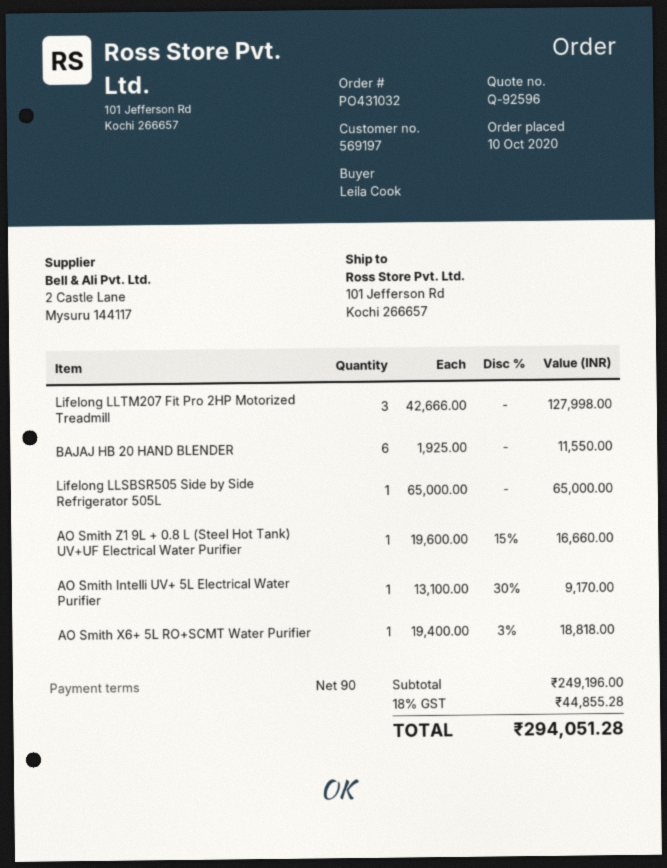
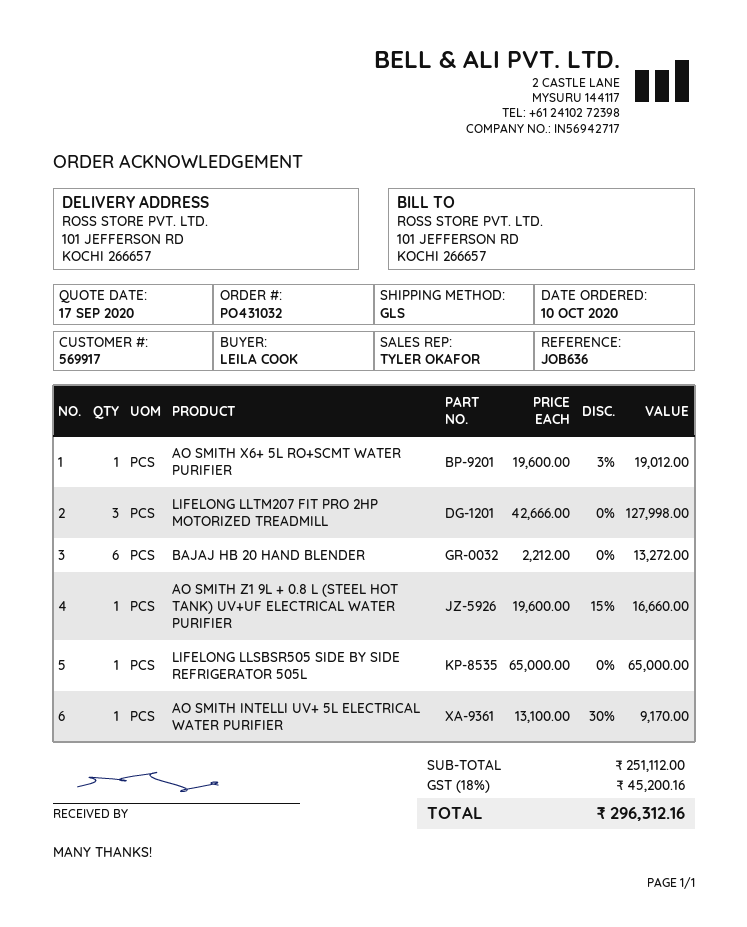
customer number: 569197 -> 569917
BAJAJ HB 20 HAND BLENDER: 6 x 1925.00 = 11550.00 -> 6 x 2212.00 = 13272.00
AO Smith X6+ 5L RO+SCMT Water Purifier: 1 x 19400.00 - 3% = 18818.00 -> 1 x 19600.00 - 3% = 19012.00
subtotal: 249196.00 -> 251112.00
tax: 18% = 44855.28 -> 18% = 45200.16
total: 294051.28 -> 296312.16

